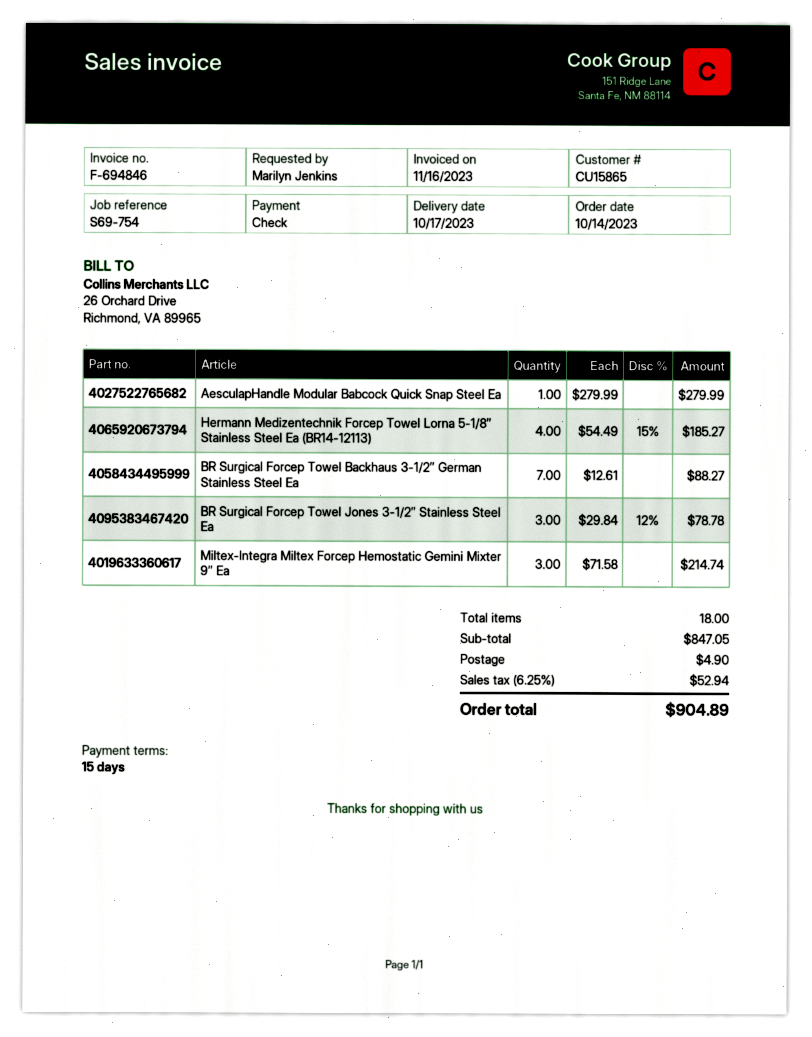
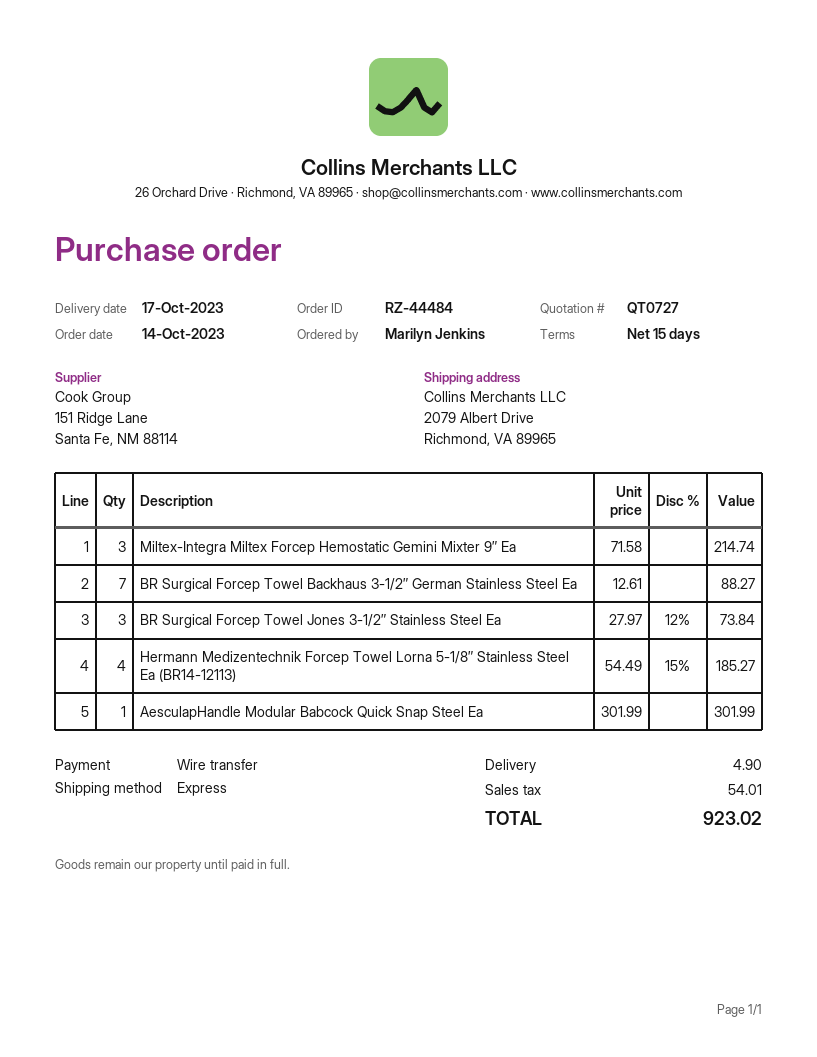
payment method: cheque -> bank transfer
AesculapHandle Modular Babcock Quick Snap Steel Ea: 1 x 279.99 = 279.99 -> 1 x 301.99 = 301.99
BR Surgical Forcep Towel Jones 3-1/2″ Stainless Steel Ea: 3 x 29.84 - 12% = 78.78 -> 3 x 27.97 - 12% = 73.84
tax: 52.94 -> 54.01
total: 904.89 -> 923.02

